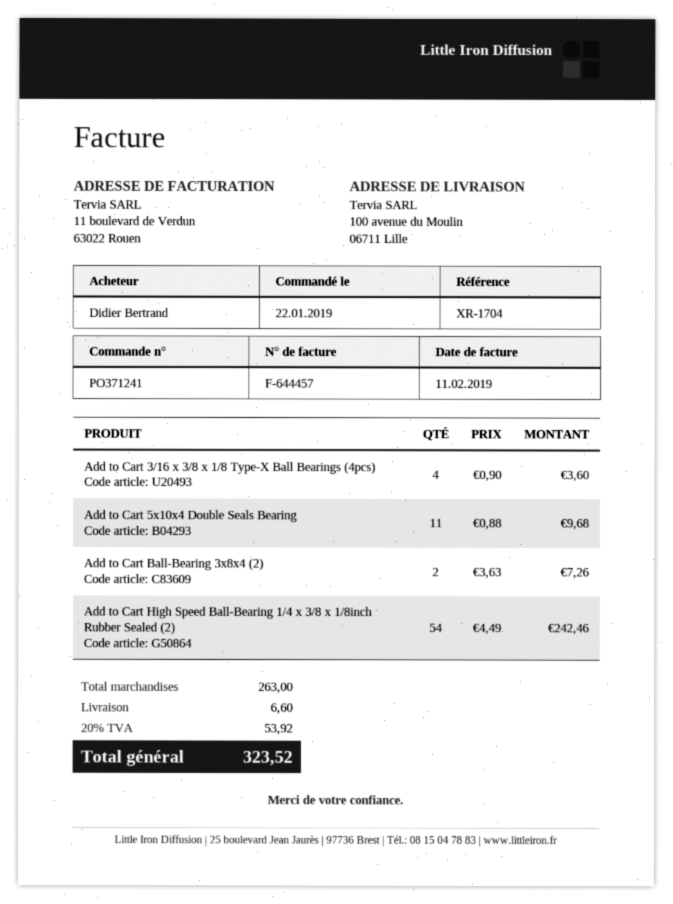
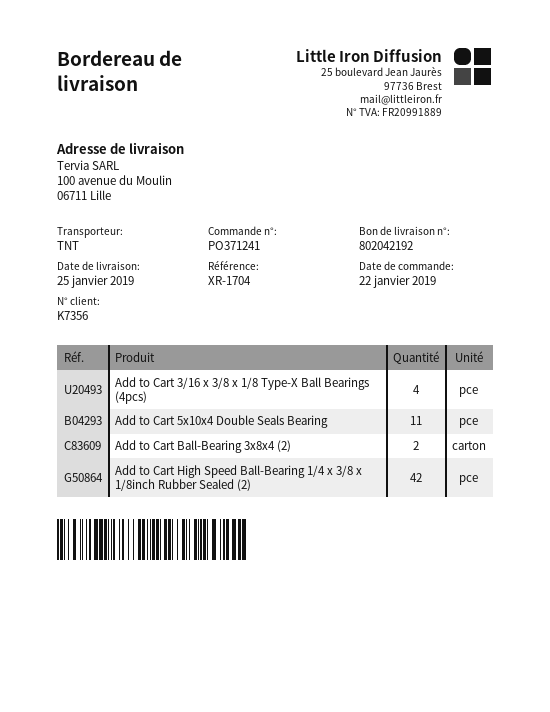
Add to Cart High Speed Ball-Bearing 1/4 x 3/8 x 1/8inch Rubber Sealed (2): 54 -> 42

